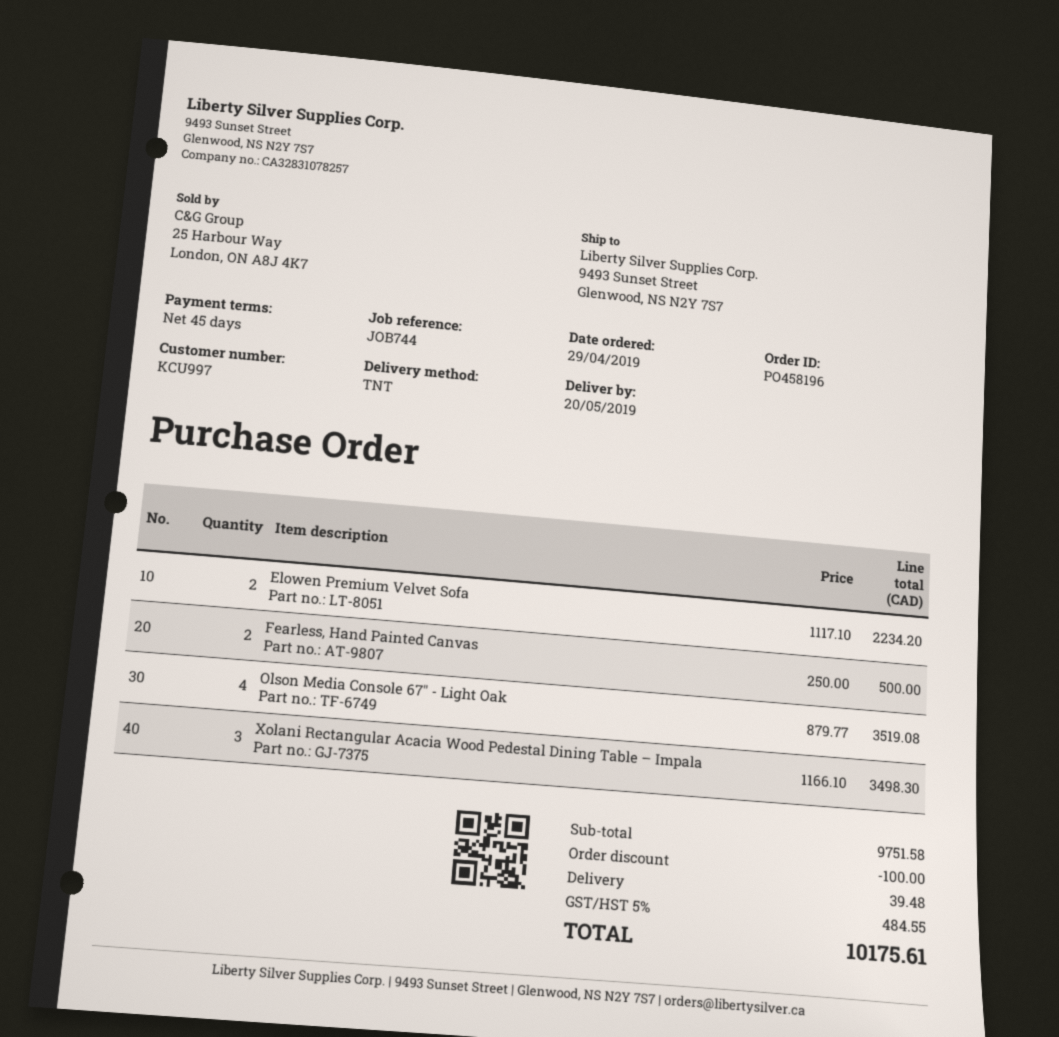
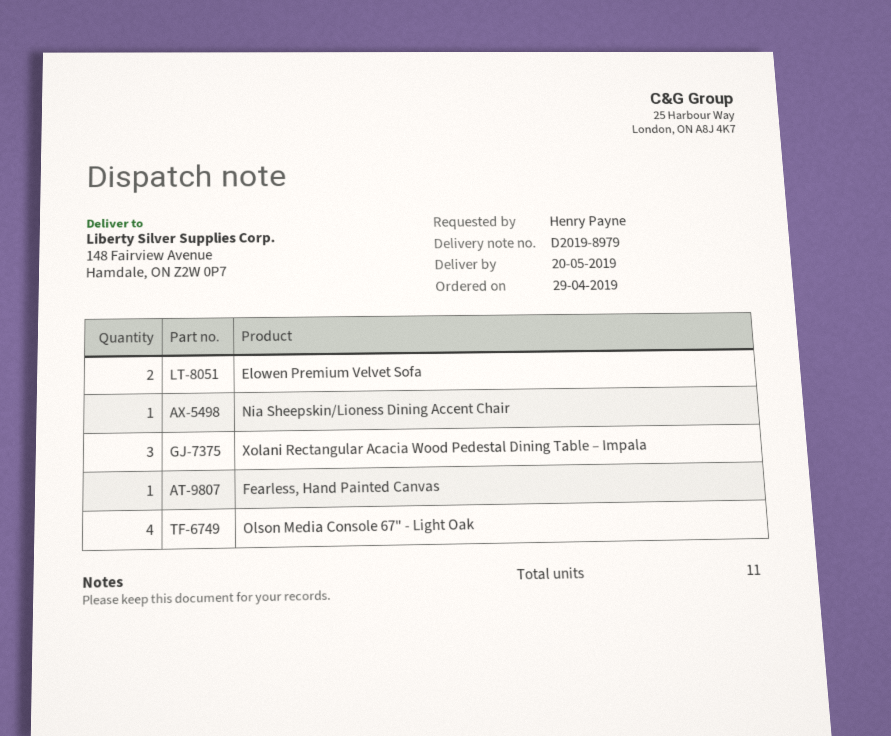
ship to: 9493 Sunset Street, Glenwood, NS N2Y 7S7 -> 148 Fairview Avenue, Hamdale, ON Z2W 0P7
Fearless, Hand Painted Canvas: 2 -> 1
Nia Sheepskin/Lioness Dining Accent Chair: none -> 1

